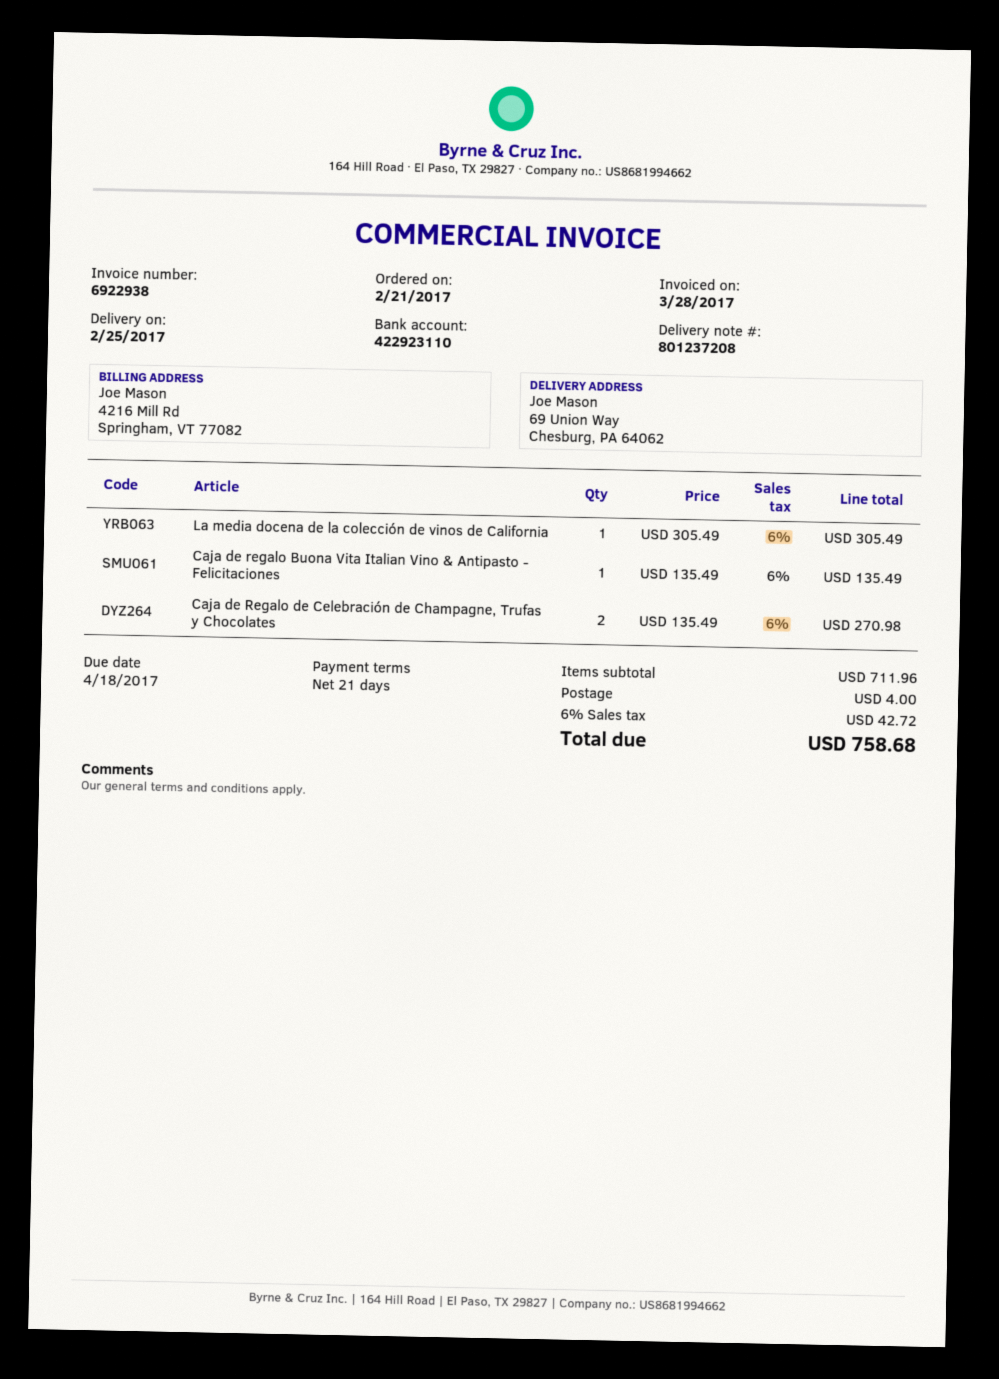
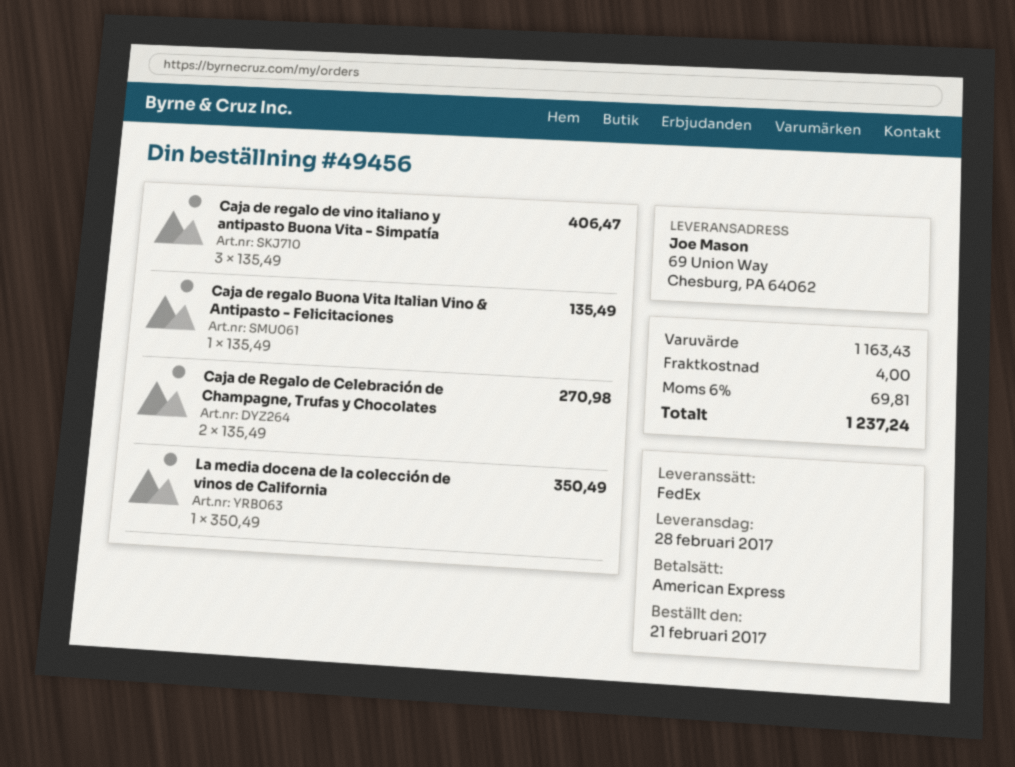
delivery date: 2017-02-25 -> 2017-02-28
La media docena de la colección de vinos de California: 1 x 305.49 = 305.49 -> 1 x 350.49 = 350.49
Caja de regalo de vino italiano y antipasto Buona Vita - Simpatía: none -> 3 x 135.49 = 406.47
subtotal: 711.96 -> 1163.43
tax: 6% = 42.72 -> 6% = 69.81
total: 758.68 -> 1237.24

